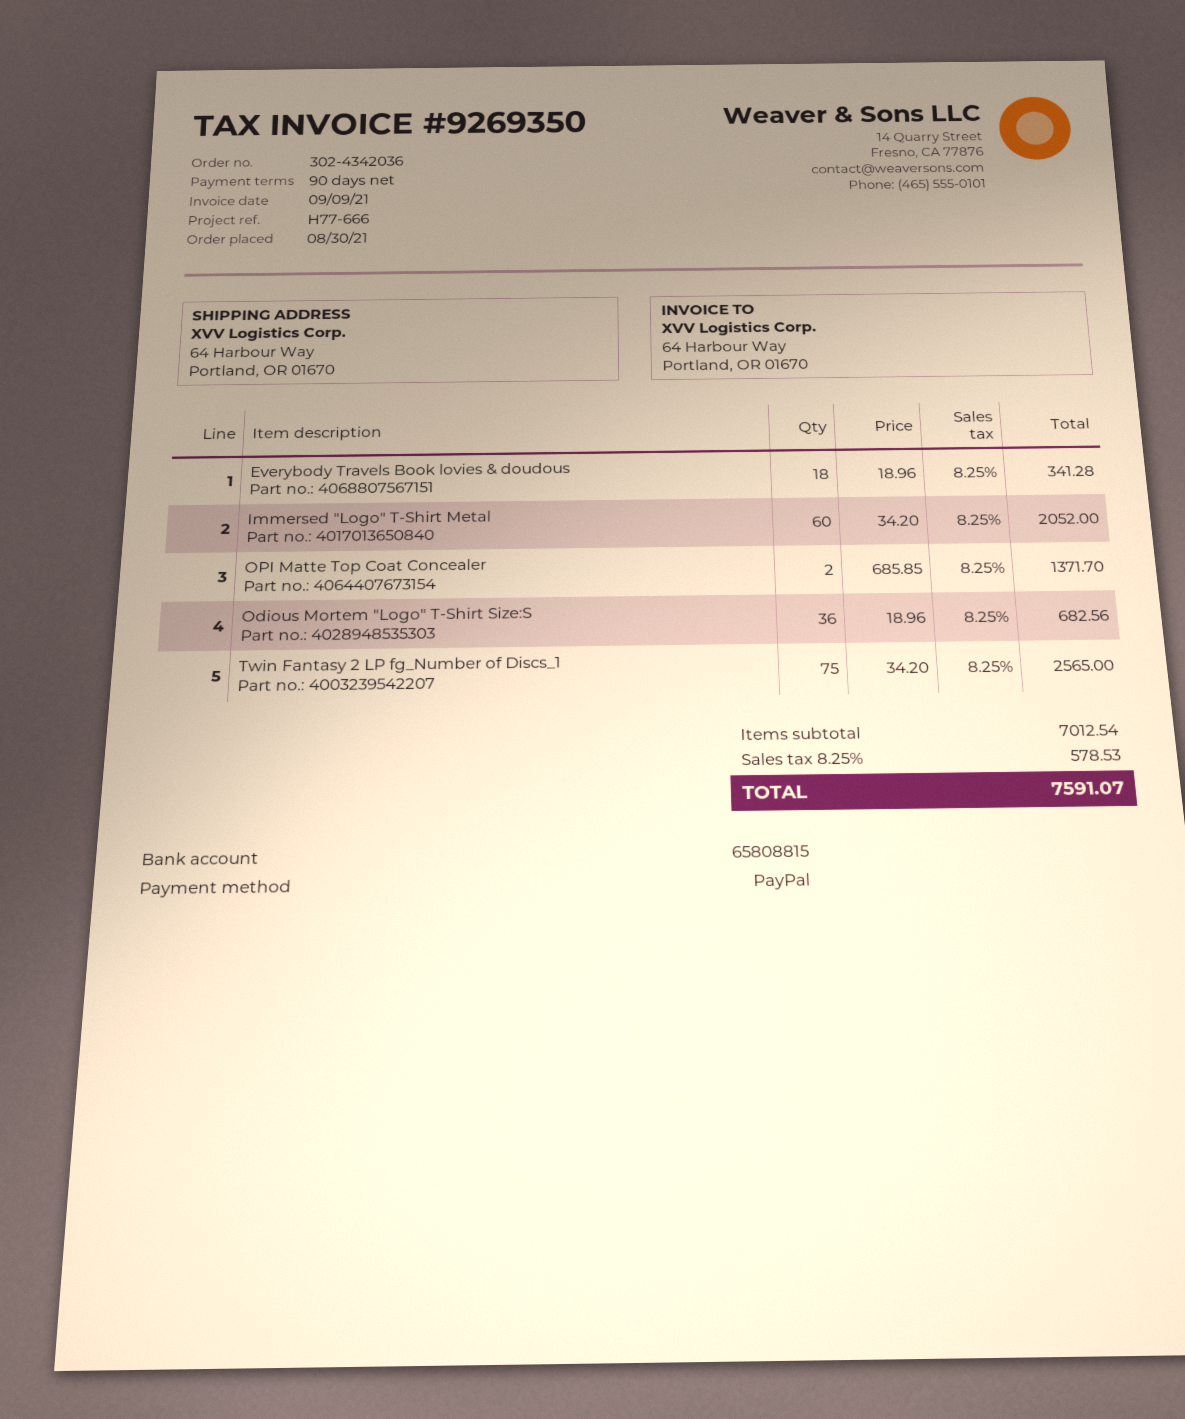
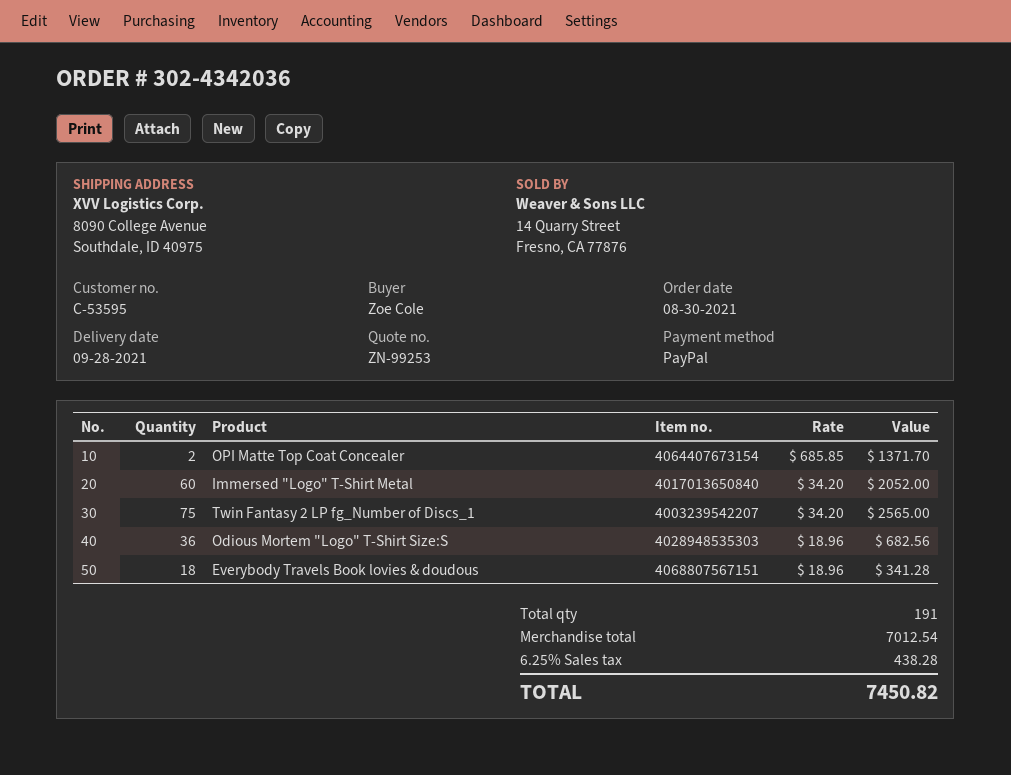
ship to: 64 Harbour Way, Portland, OR 01670 -> 8090 College Avenue, Southdale, ID 40975
tax: 8.25% = 578.53 -> 6.25% = 438.28
total: 7591.07 -> 7450.82

